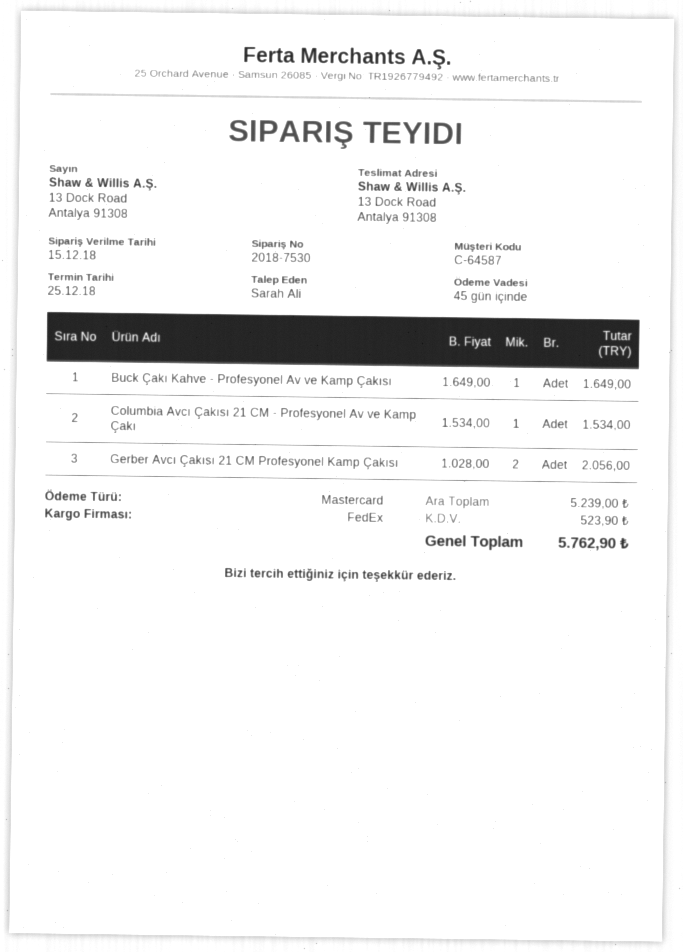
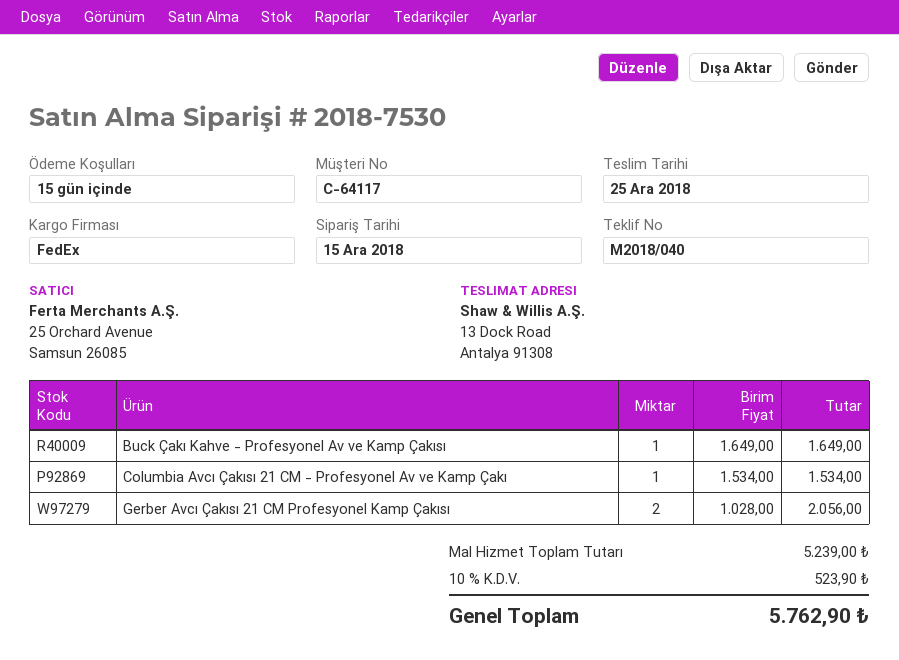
payment terms: 45 days -> 15 days
customer number: C-64587 -> C-64117

